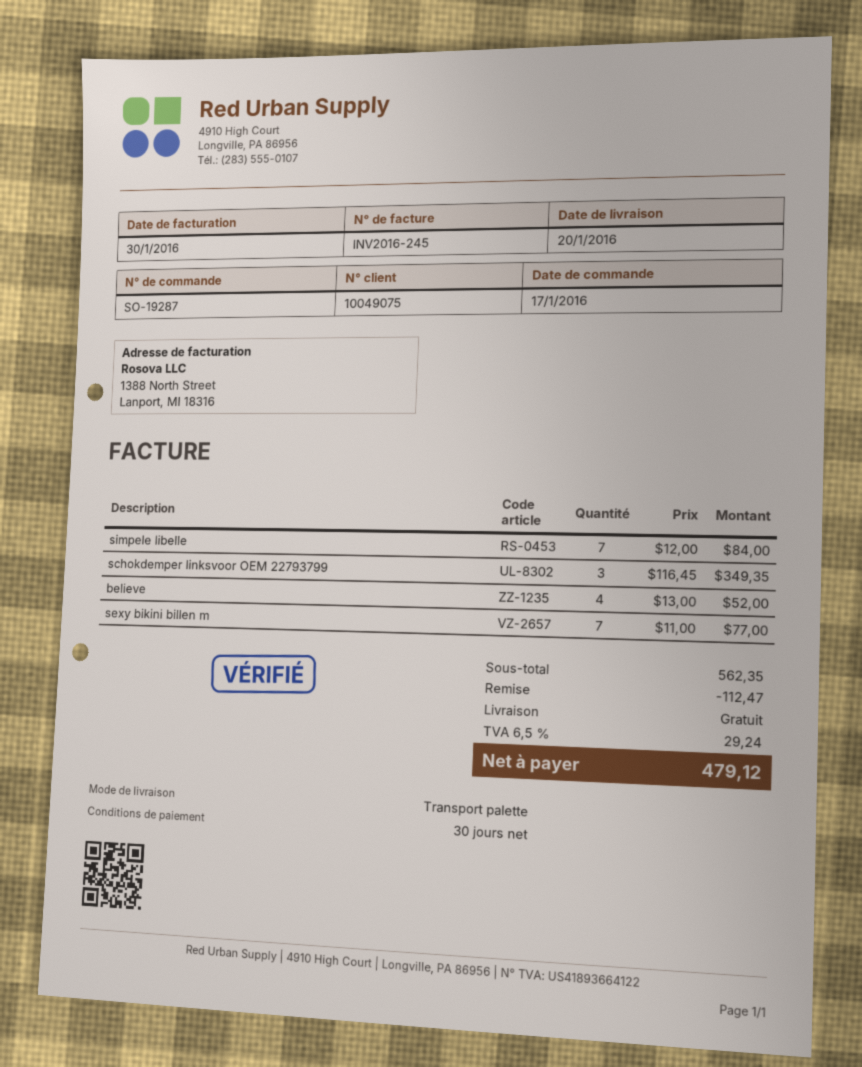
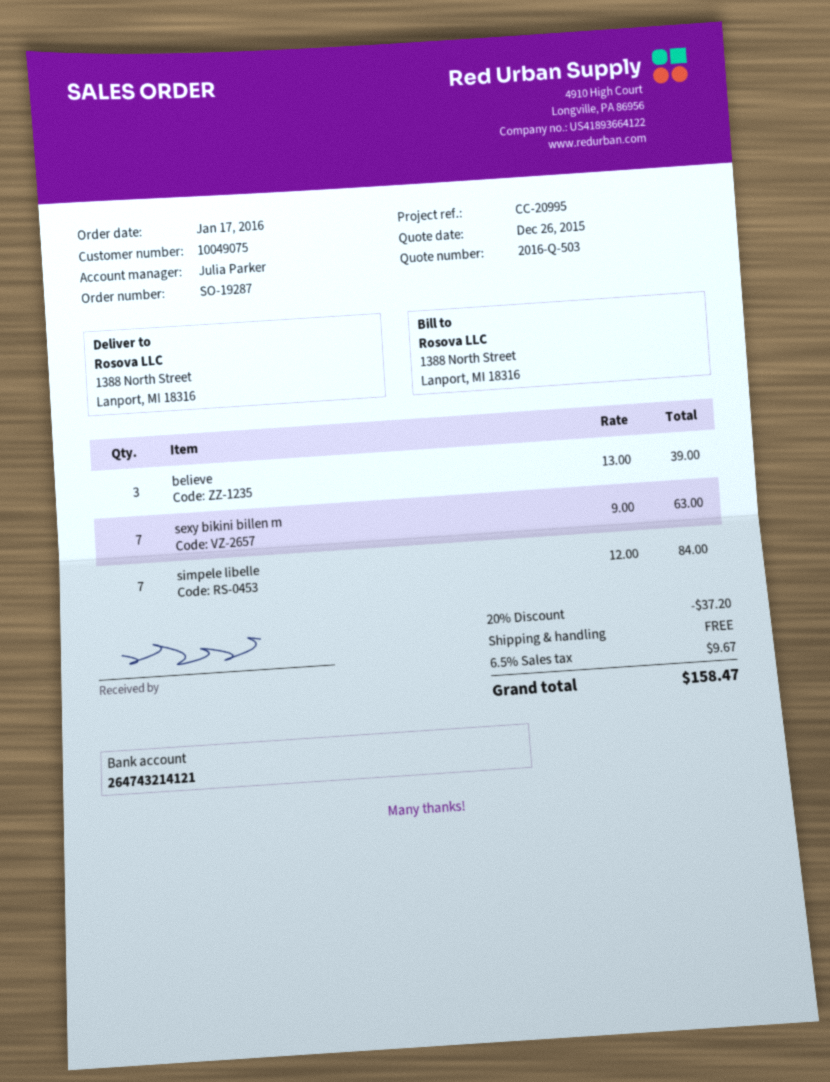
schokdemper linksvoor OEM 22793799: 3 x 116.45 = 349.35 -> none
believe: 4 x 13.00 = 52.00 -> 3 x 13.00 = 39.00
sexy bikini billen m: 7 x 11.00 = 77.00 -> 7 x 9.00 = 63.00
discount: 112.47 -> 37.20
tax: 6.5% = 29.24 -> 6.5% = 9.67
total: 479.12 -> 158.47

